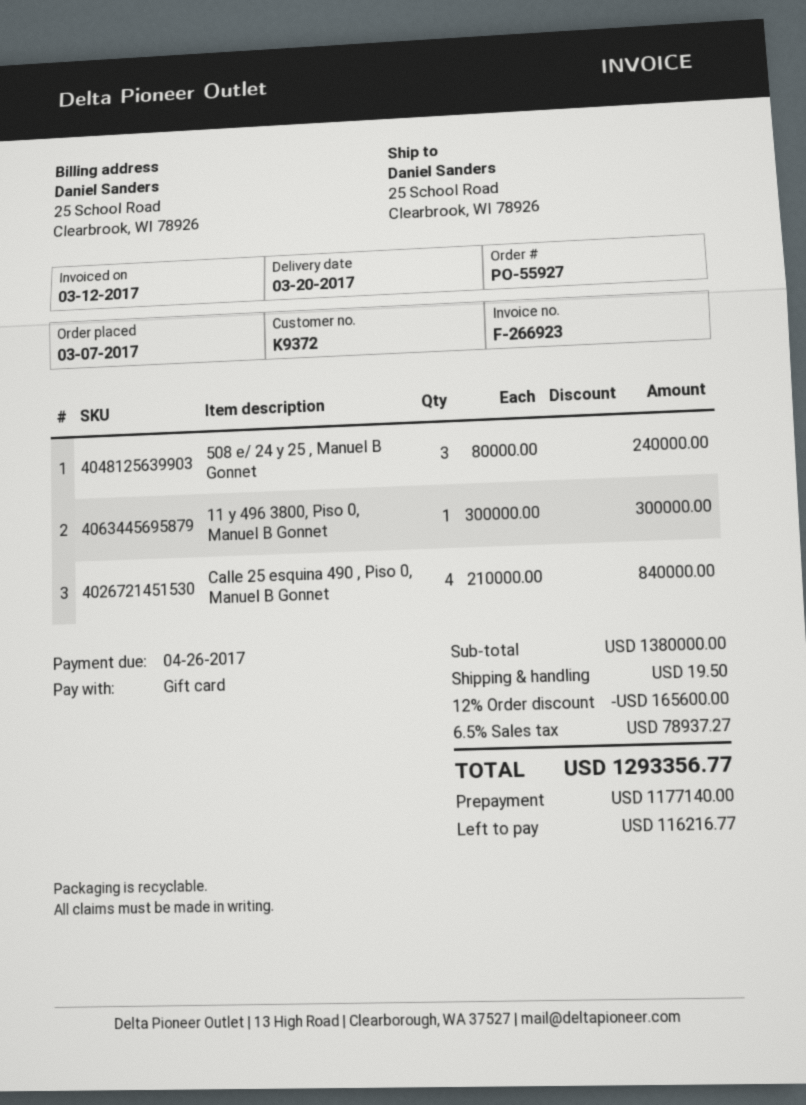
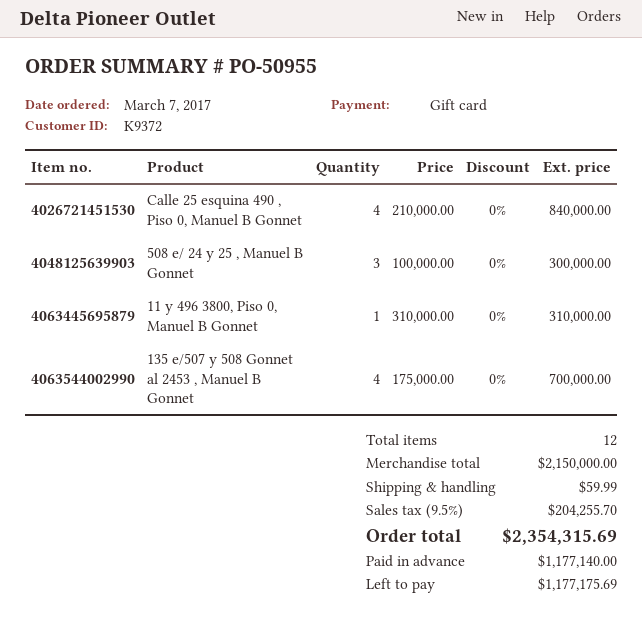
order number: PO-55927 -> PO-50955
508 e/ 24 y 25 , Manuel B Gonnet: 3 x 80000.00 = 240000.00 -> 3 x 100000.00 = 300000.00
11 y 496 3800, Piso 0, Manuel B Gonnet: 1 x 300000.00 = 300000.00 -> 1 x 310000.00 = 310000.00
135 e/507 y 508 Gonnet al 2453 , Manuel B Gonnet: none -> 4 x 175000.00 = 700000.00
subtotal: 1380000.00 -> 2150000.00
discount: 12% = 165600.00 -> none
shipping: 19.50 -> 59.99
tax: 6.5% = 78937.27 -> 9.5% = 204255.70
total: 1293356.77 -> 2354315.69
balance: 116216.77 -> 1177175.69

